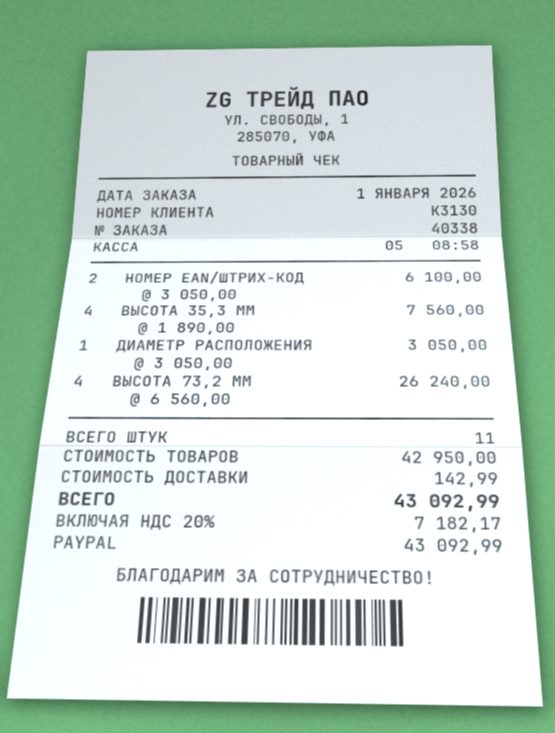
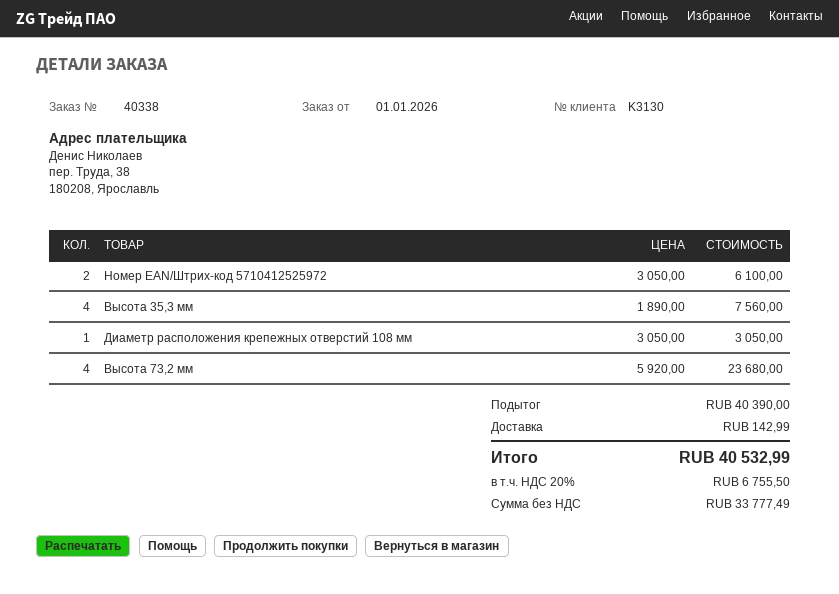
ВЫСОТА 73,2 ММ: 4 x 6560.00 = 26240.00 -> 4 x 5920.00 = 23680.00
subtotal: 42950.00 -> 40390.00
tax: 20% = 7182.17 -> 20% = 6755.50
total: 43092.99 -> 40532.99

